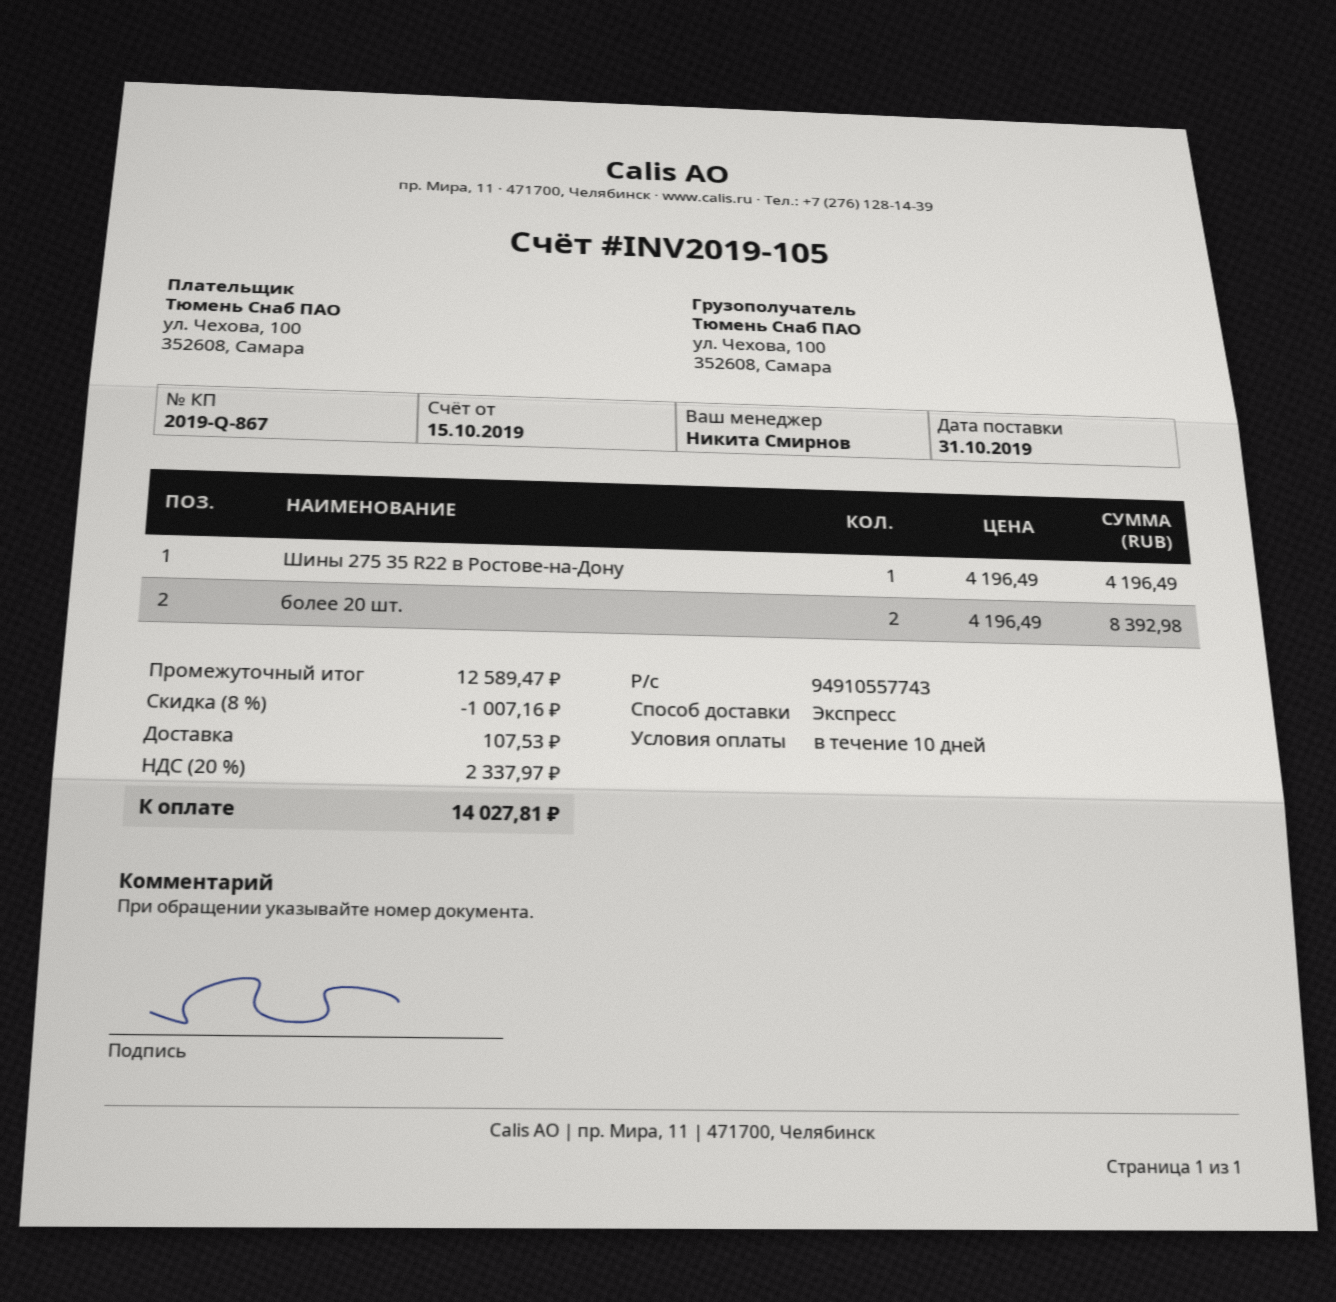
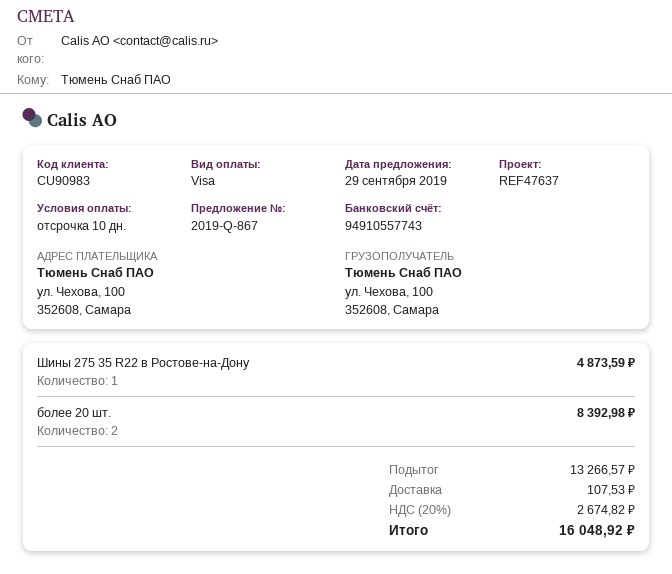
Шины 275 35 R22 в Ростове-на-Дону: 1 for 4196.49 -> 1 for 4873.59
subtotal: 12589.47 -> 13266.57
discount: 8% = 1007.16 -> none
tax: 20% = 2337.97 -> 20% = 2674.82
total: 14027.81 -> 16048.92

